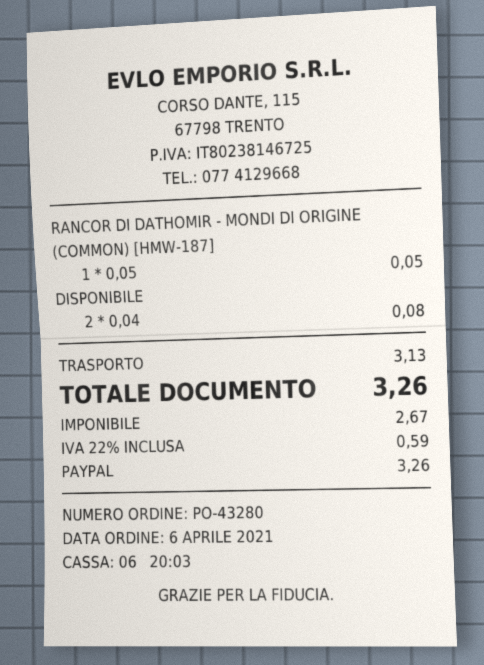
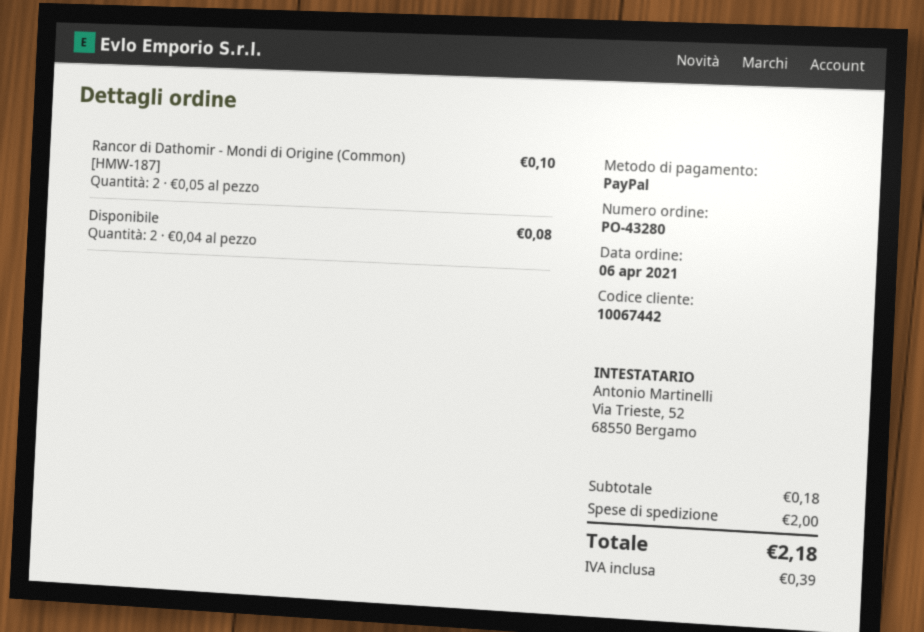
RANCOR DI DATHOMIR - MONDI DI ORIGINE (COMMON) [HMW-187]: 1 x 0.05 = 0.05 -> 2 x 0.05 = 0.10
shipping: 3.13 -> 2.00
tax: 0.59 -> 0.39
total: 3.26 -> 2.18

